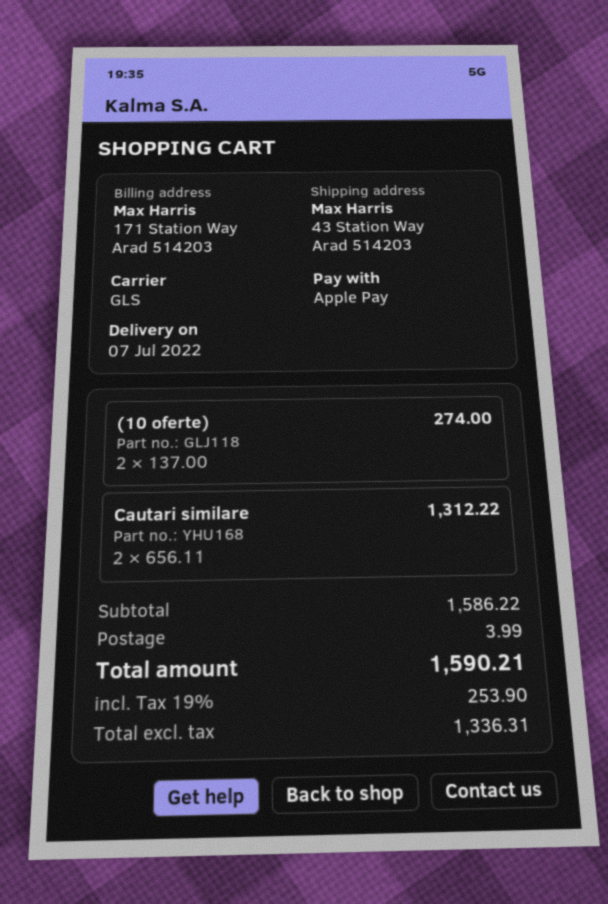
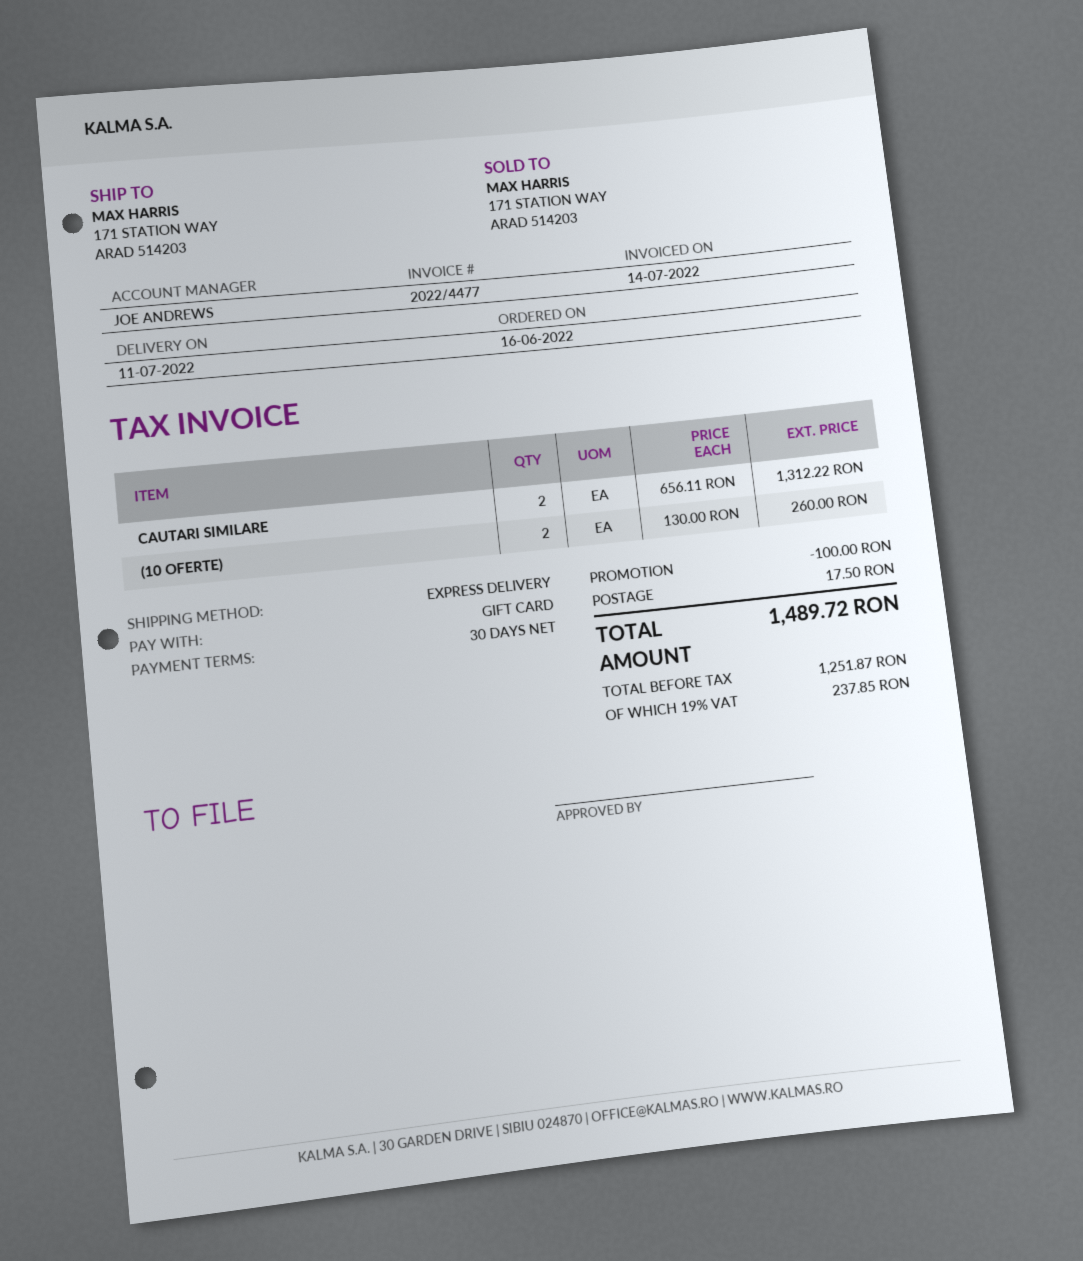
delivery date: 2022-07-07 -> 2022-07-11
payment method: Apple Pay -> gift card
shipping method: GLS -> express
ship to: 43 Station Way, Arad 514203 -> 171 STATION WAY, ARAD 514203
(10 oferte): 2 x 137.00 = 274.00 -> 2 x 130.00 = 260.00
discount: none -> 100.00
shipping: 3.99 -> 17.50
net: 1336.31 -> 1251.87
tax: 19% = 253.90 -> 19% = 237.85
total: 1590.21 -> 1489.72

